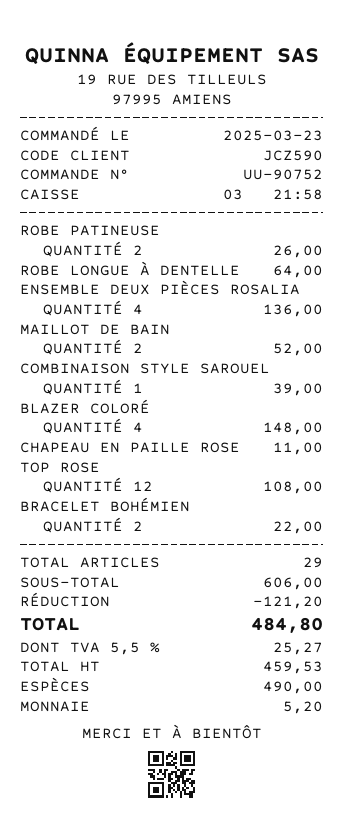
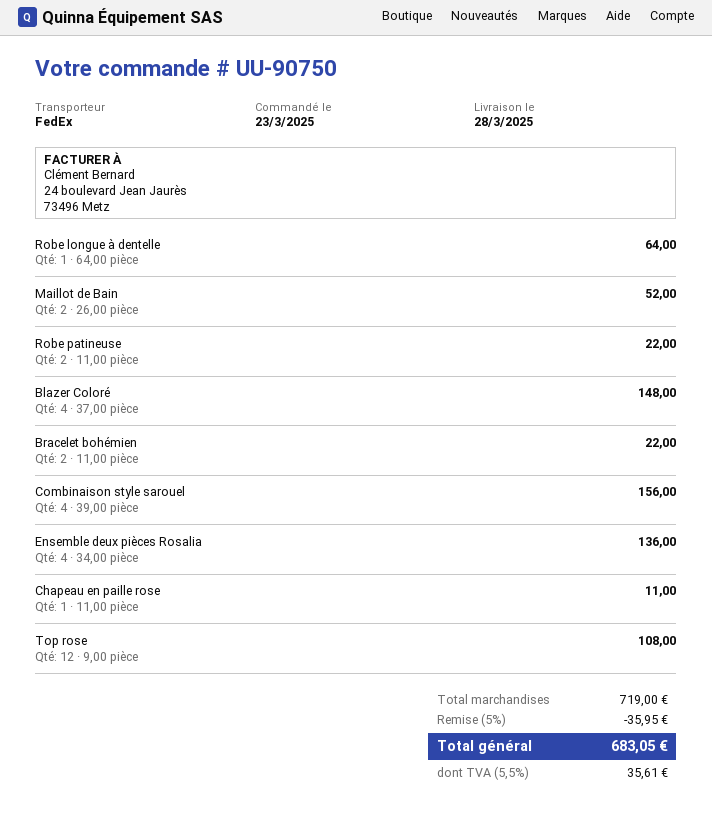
order number: UU-90752 -> UU-90750
ROBE PATINEUSE: 2 for 26.00 -> 2 for 22.00
COMBINAISON STYLE SAROUEL: 1 for 39.00 -> 4 for 156.00
subtotal: 606.00 -> 719.00
discount: 121.20 -> 35.95
tax: 5.5% = 25.27 -> 5.5% = 35.61
total: 484.80 -> 683.05

